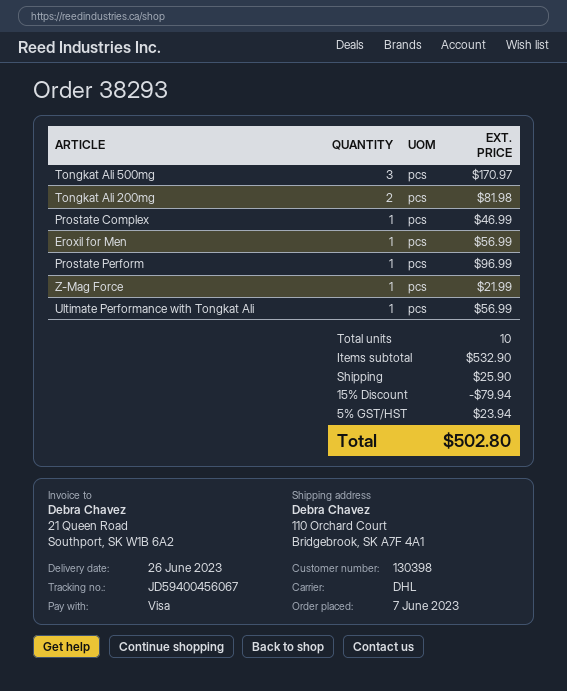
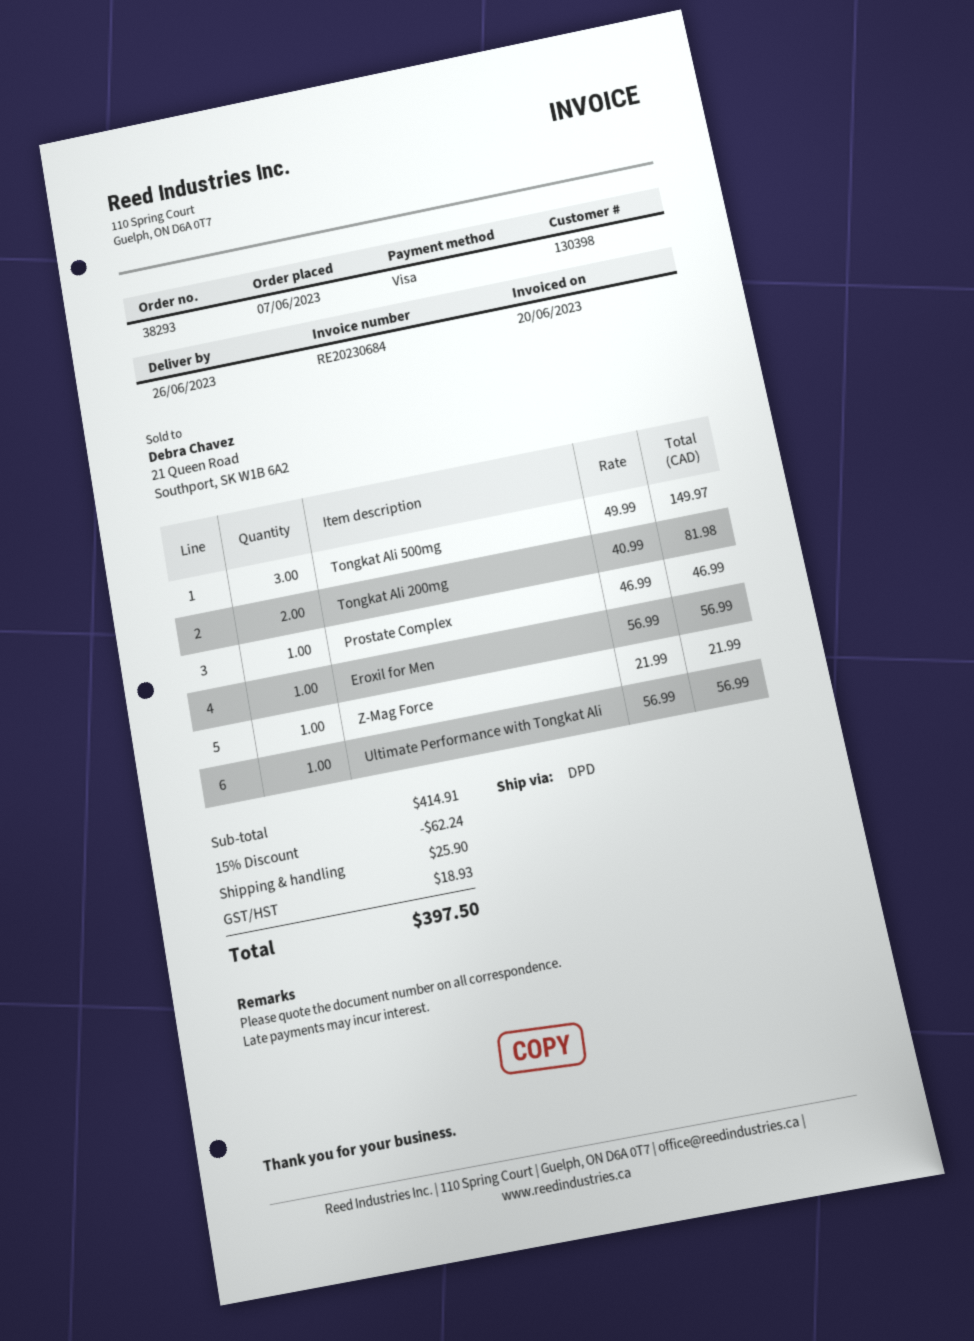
shipping method: DHL -> DPD
Tongkat Ali 500mg: 3 for 170.97 -> 3 for 149.97
Prostate Perform: 1 for 96.99 -> none
subtotal: 532.90 -> 414.91
discount: 15% = 79.94 -> 15% = 62.24
tax: 23.94 -> 18.93
total: 502.80 -> 397.50

